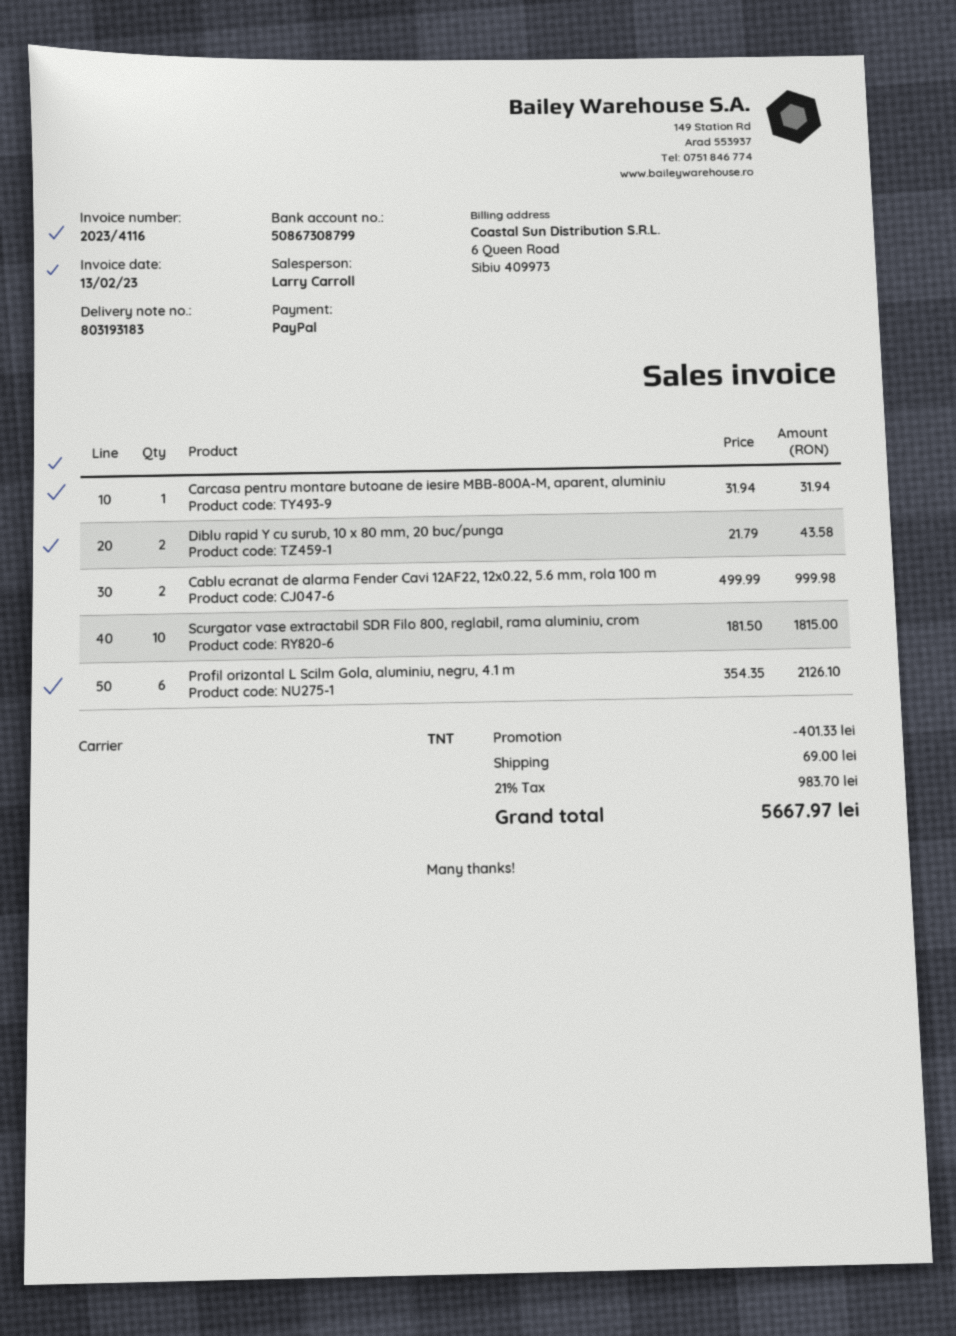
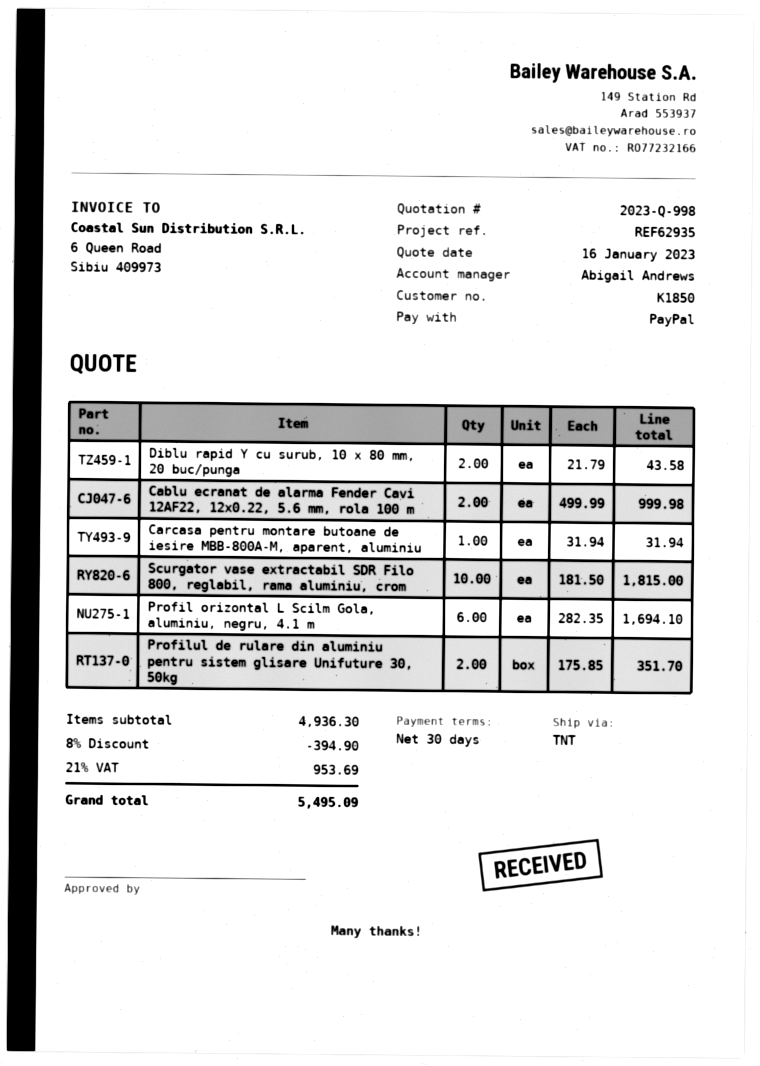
sales rep: Larry Carroll -> Abigail Andrews
Profil orizontal L Scilm Gola, aluminiu, negru, 4.1 m: 6 x 354.35 = 2126.10 -> 6 x 282.35 = 1694.10
Profilul de rulare din aluminiu pentru sistem glisare Unifuture 30, 50kg: none -> 2 x 175.85 = 351.70
discount: 401.33 -> 394.90
shipping: 69.00 -> none
tax: 21% = 983.70 -> 21% = 953.69
total: 5667.97 -> 5495.09

